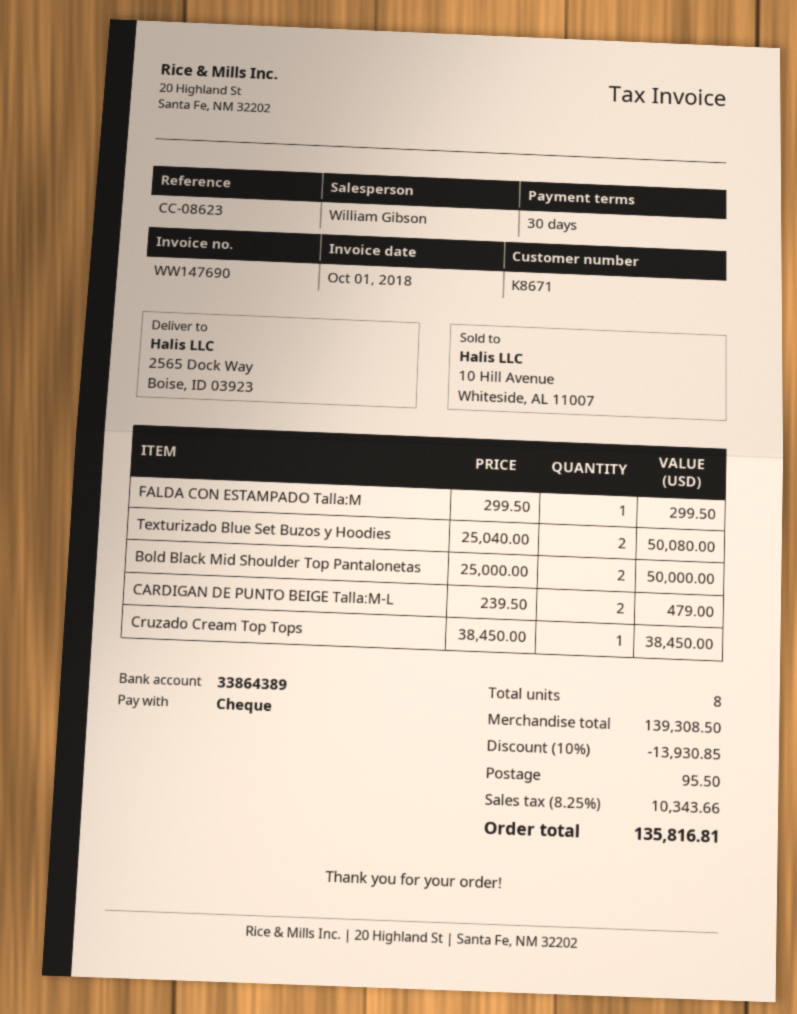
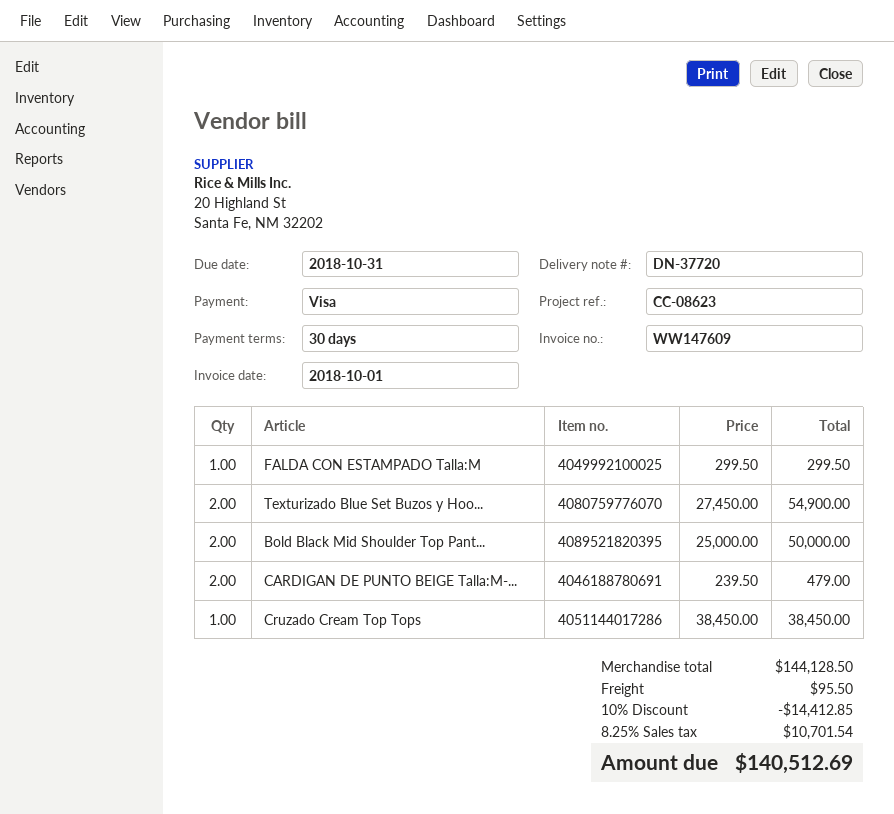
invoice number: WW147690 -> WW147609
payment method: cheque -> Visa
Texturizado Blue Set Buzos y Hoodies: 2 x 25040.00 = 50080.00 -> 2 x 27450.00 = 54900.00
subtotal: 139308.50 -> 144128.50
discount: 10% = 13930.85 -> 10% = 14412.85
tax: 8.25% = 10343.66 -> 8.25% = 10701.54
total: 135816.81 -> 140512.69

